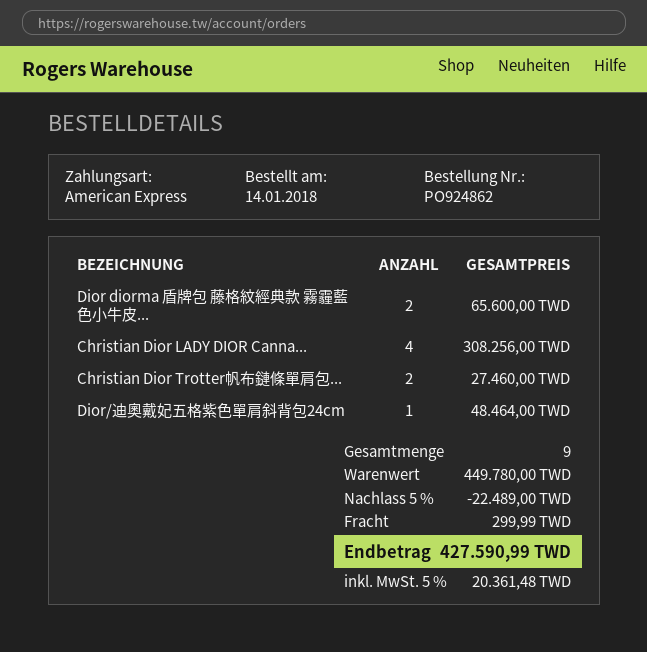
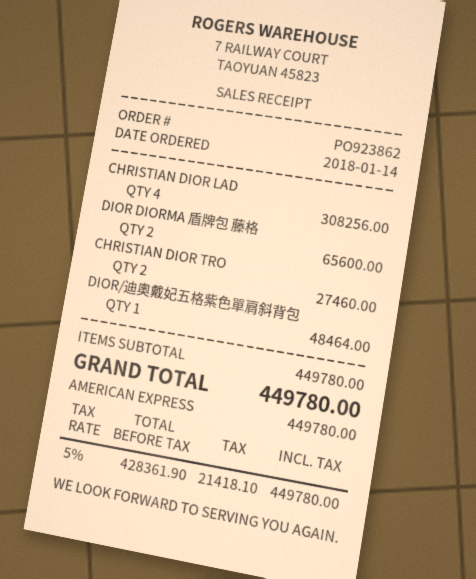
order number: PO924862 -> PO923862
discount: 5% = 22489.00 -> none
shipping: 299.99 -> none
tax: 5% = 20361.48 -> 5% = 21418.10
total: 427590.99 -> 449780.00

